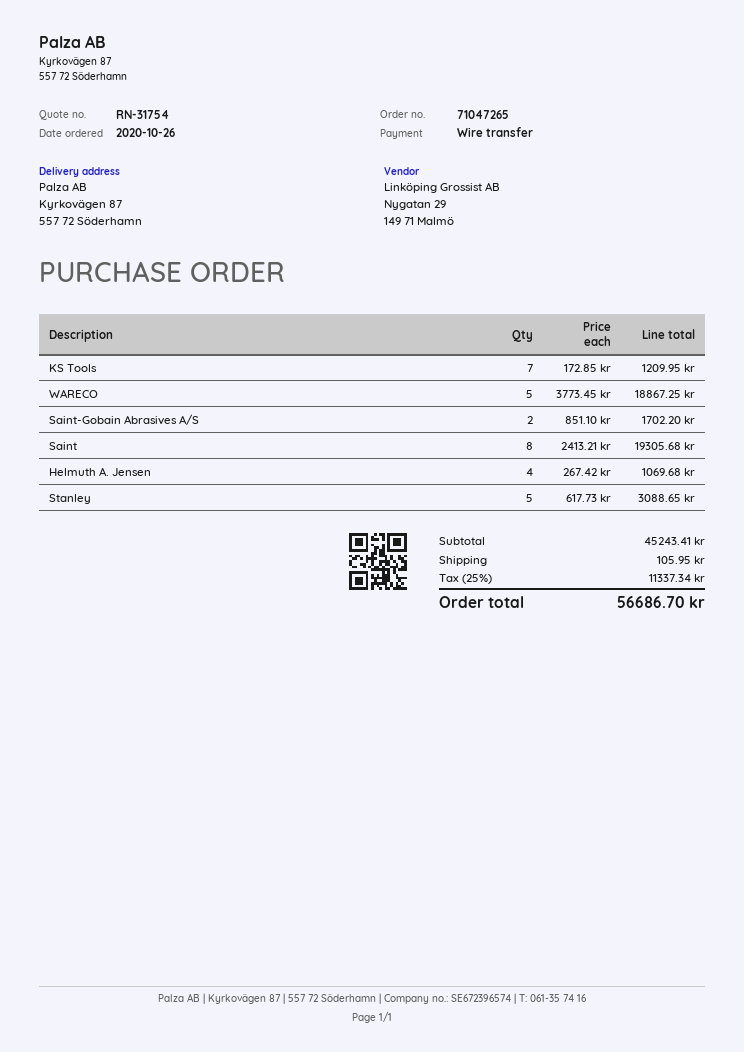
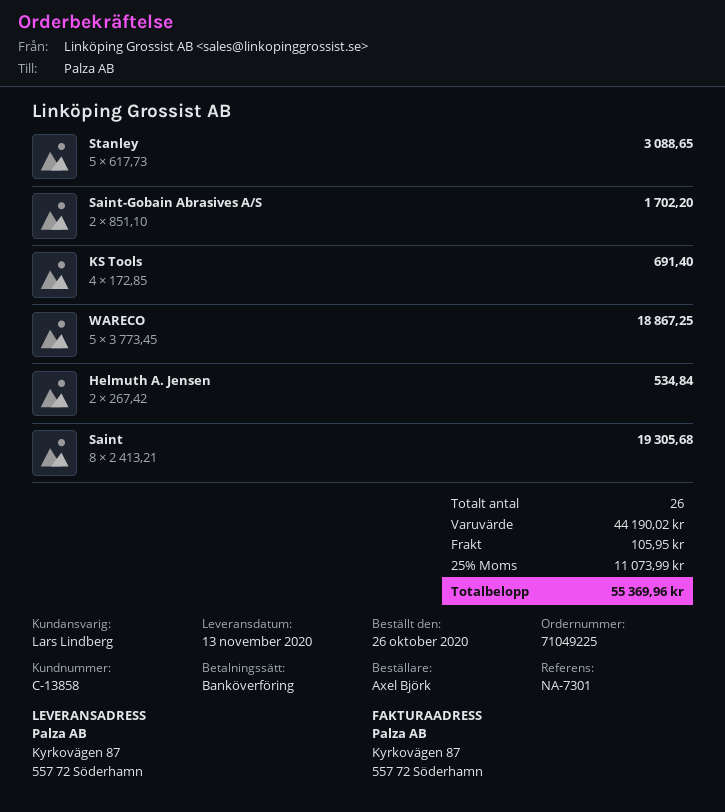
order number: 71047265 -> 71049225
KS Tools: 7 x 172.85 = 1209.95 -> 4 x 172.85 = 691.40
Helmuth A. Jensen: 4 x 267.42 = 1069.68 -> 2 x 267.42 = 534.84
subtotal: 45243.41 -> 44190.02
tax: 25% = 11337.34 -> 25% = 11073.99
total: 56686.70 -> 55369.96

